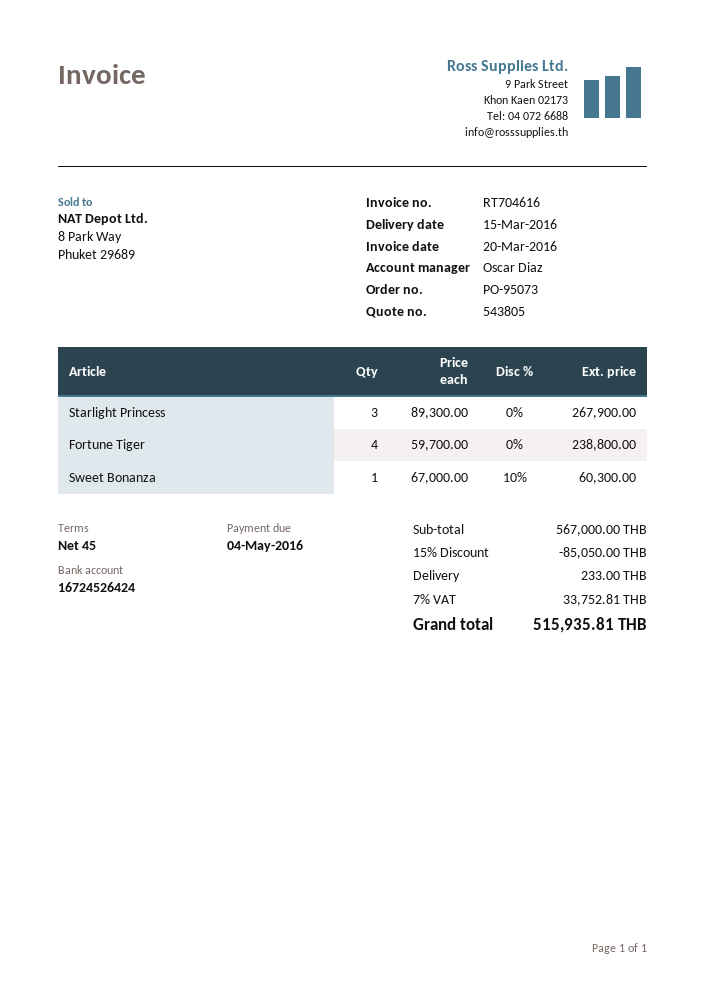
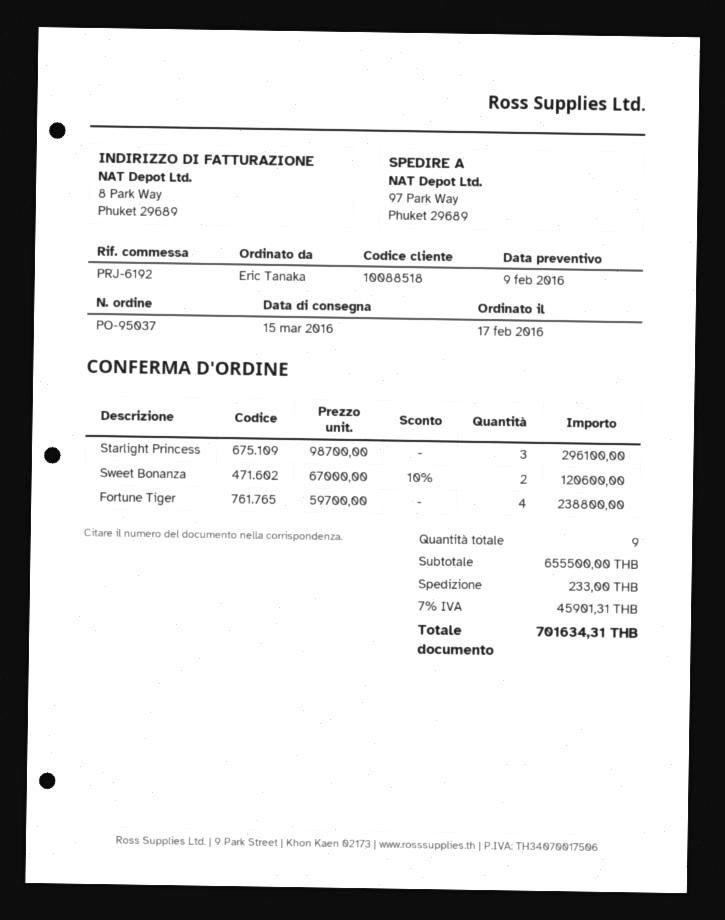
order number: PO-95073 -> PO-95037
Starlight Princess: 3 x 89300.00 = 267900.00 -> 3 x 98700.00 = 296100.00
Sweet Bonanza: 1 x 67000.00 - 10% = 60300.00 -> 2 x 67000.00 - 10% = 120600.00
subtotal: 567000.00 -> 655500.00
discount: 15% = 85050.00 -> none
tax: 7% = 33752.81 -> 7% = 45901.31
total: 515935.81 -> 701634.31

